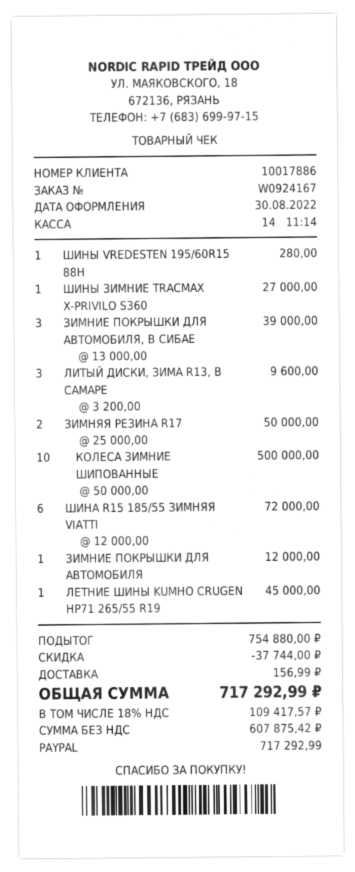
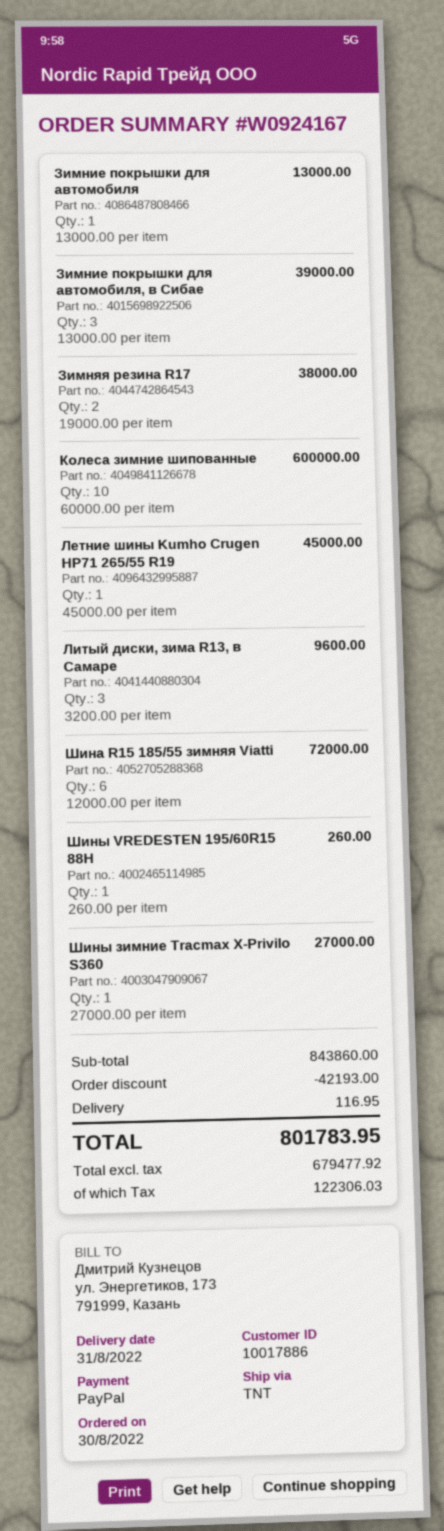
ШИНЫ VREDESTEN 195/60R15 88H: 1 x 280.00 = 280.00 -> 1 x 260.00 = 260.00
ЗИМНЯЯ РЕЗИНА R17: 2 x 25000.00 = 50000.00 -> 2 x 19000.00 = 38000.00
КОЛЕСА ЗИМНИЕ ШИПОВАННЫЕ: 10 x 50000.00 = 500000.00 -> 10 x 60000.00 = 600000.00
ЗИМНИЕ ПОКРЫШКИ ДЛЯ АВТОМОБИЛЯ: 1 x 12000.00 = 12000.00 -> 1 x 13000.00 = 13000.00
subtotal: 754880.00 -> 843860.00
discount: 37744.00 -> 42193.00
shipping: 156.99 -> 116.95
net: 607875.42 -> 679477.92
tax: 109417.57 -> 122306.03
total: 717292.99 -> 801783.95

